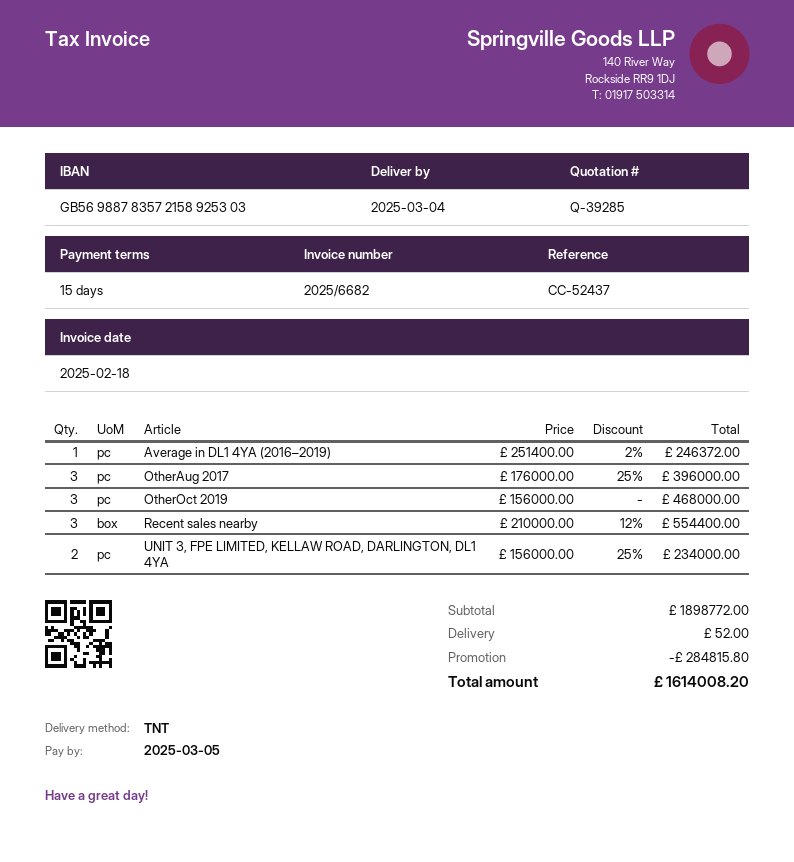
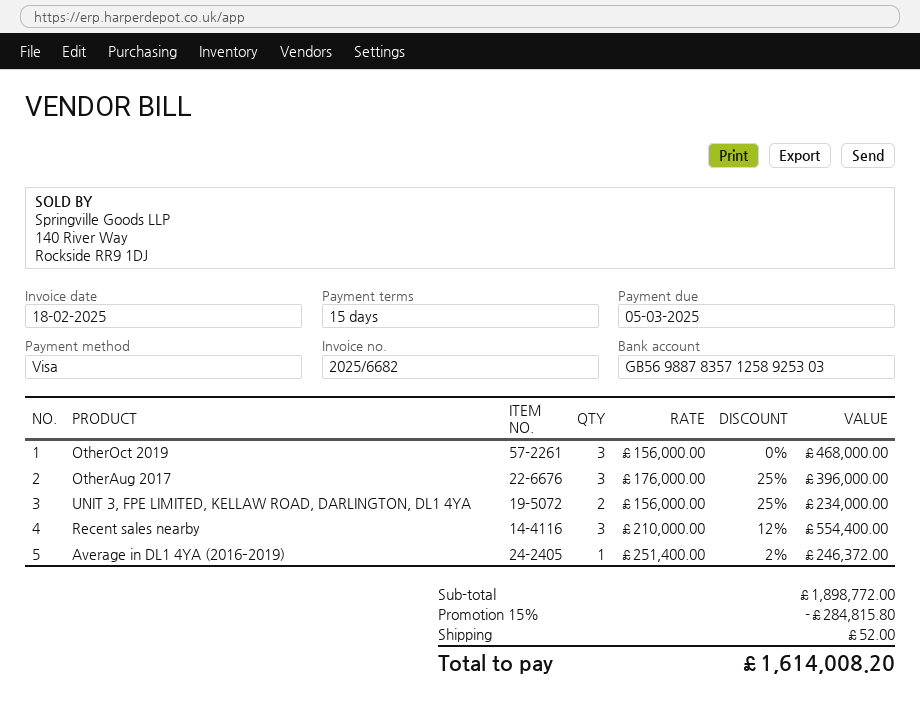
bank account: GB56988783572158925303 -> GB56988783571258925303

